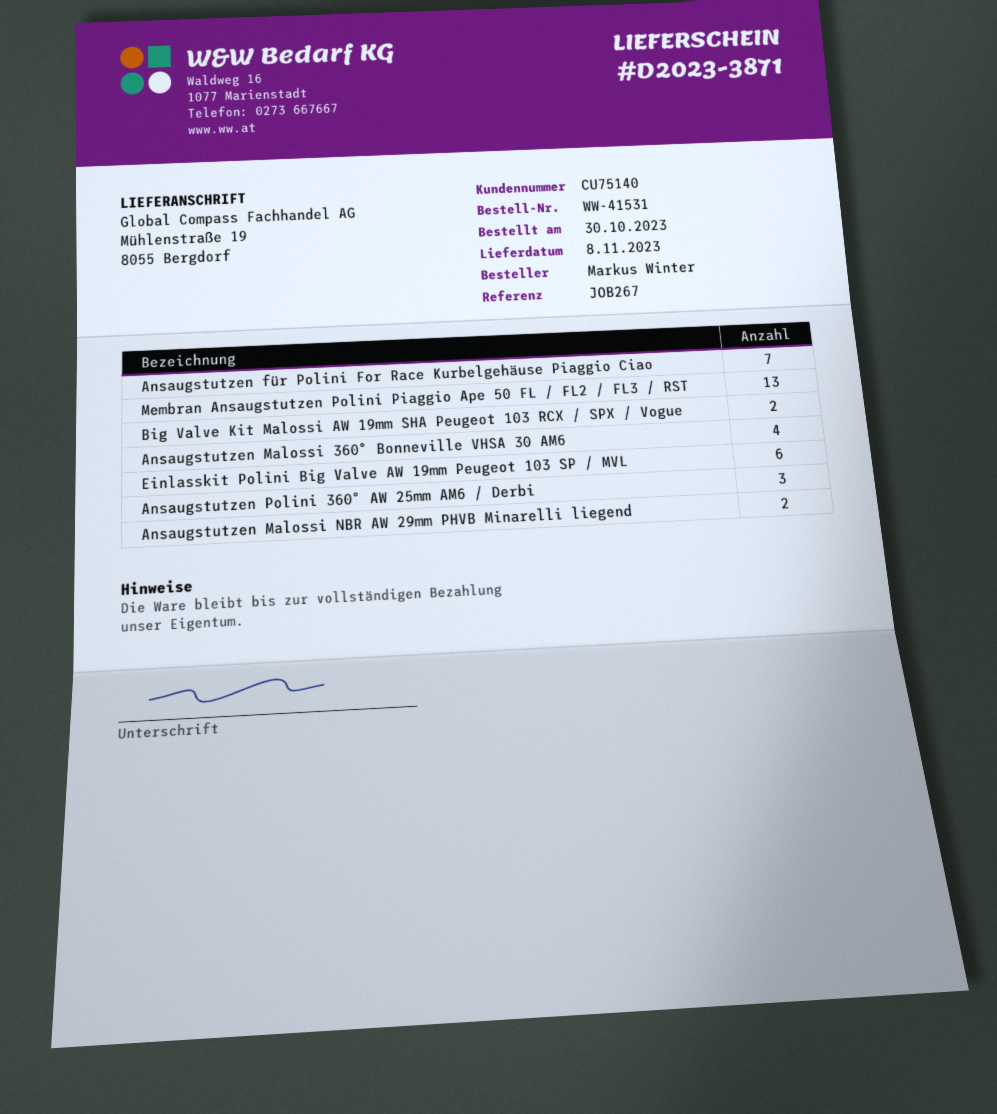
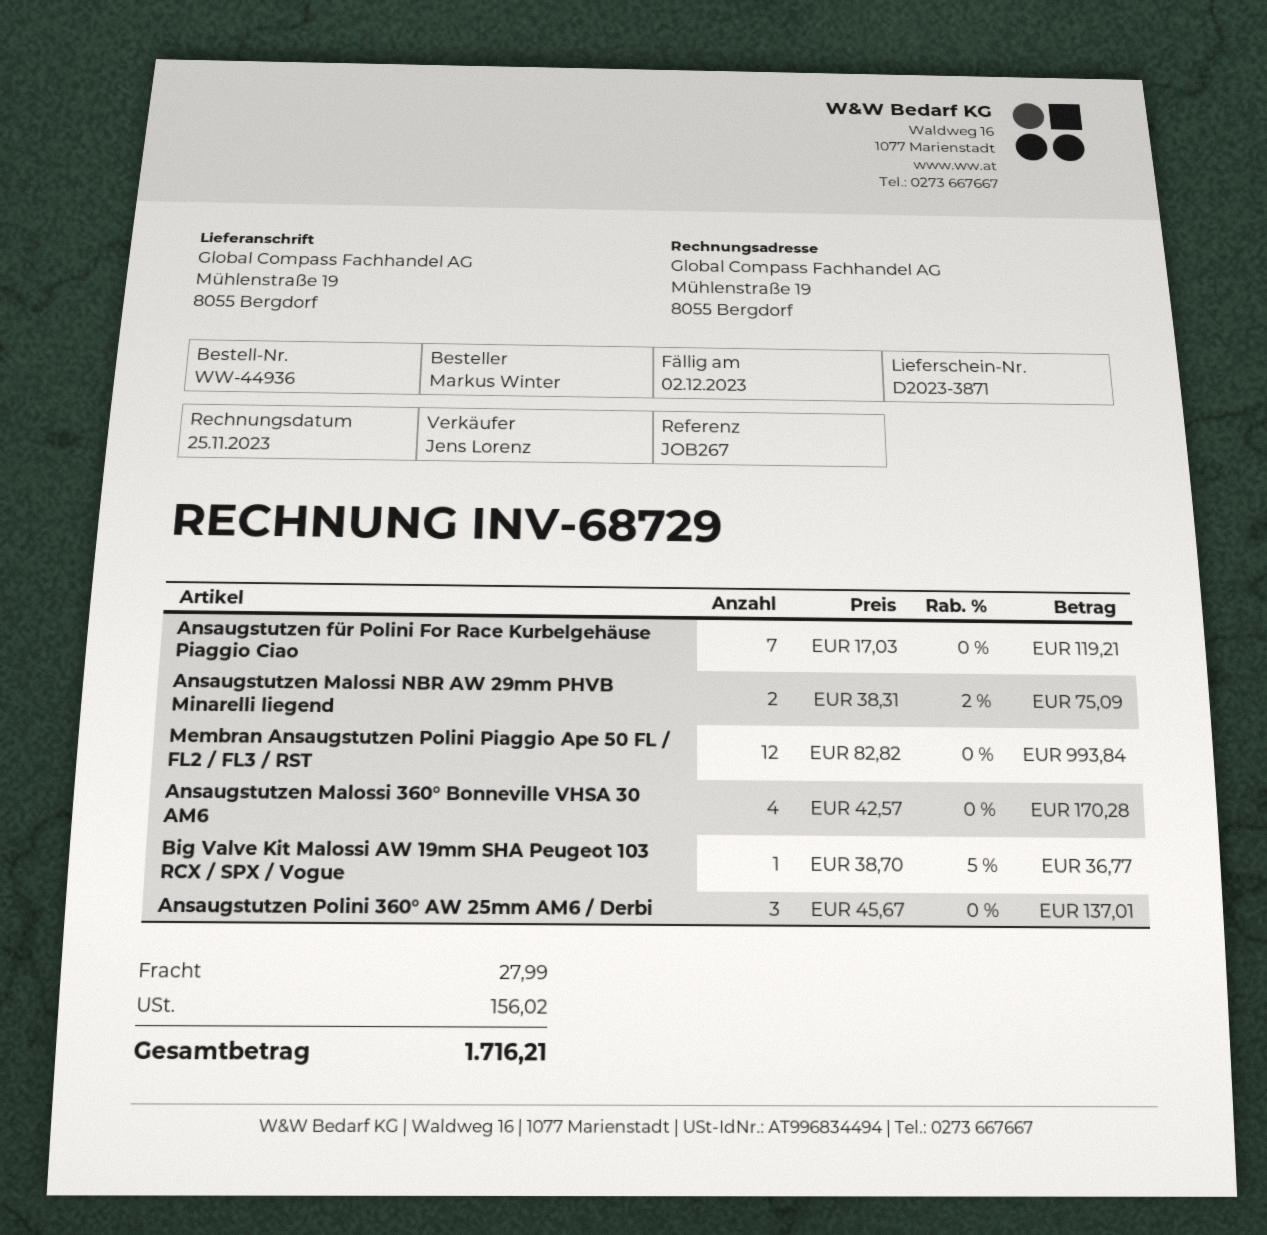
order number: WW-41531 -> WW-44936
Membran Ansaugstutzen Polini Piaggio Ape 50 FL / FL2 / FL3 / RST: 13 -> 12
Big Valve Kit Malossi AW 19mm SHA Peugeot 103 RCX / SPX / Vogue: 2 -> 1
Einlasskit Polini Big Valve AW 19mm Peugeot 103 SP / MVL: 6 -> none

